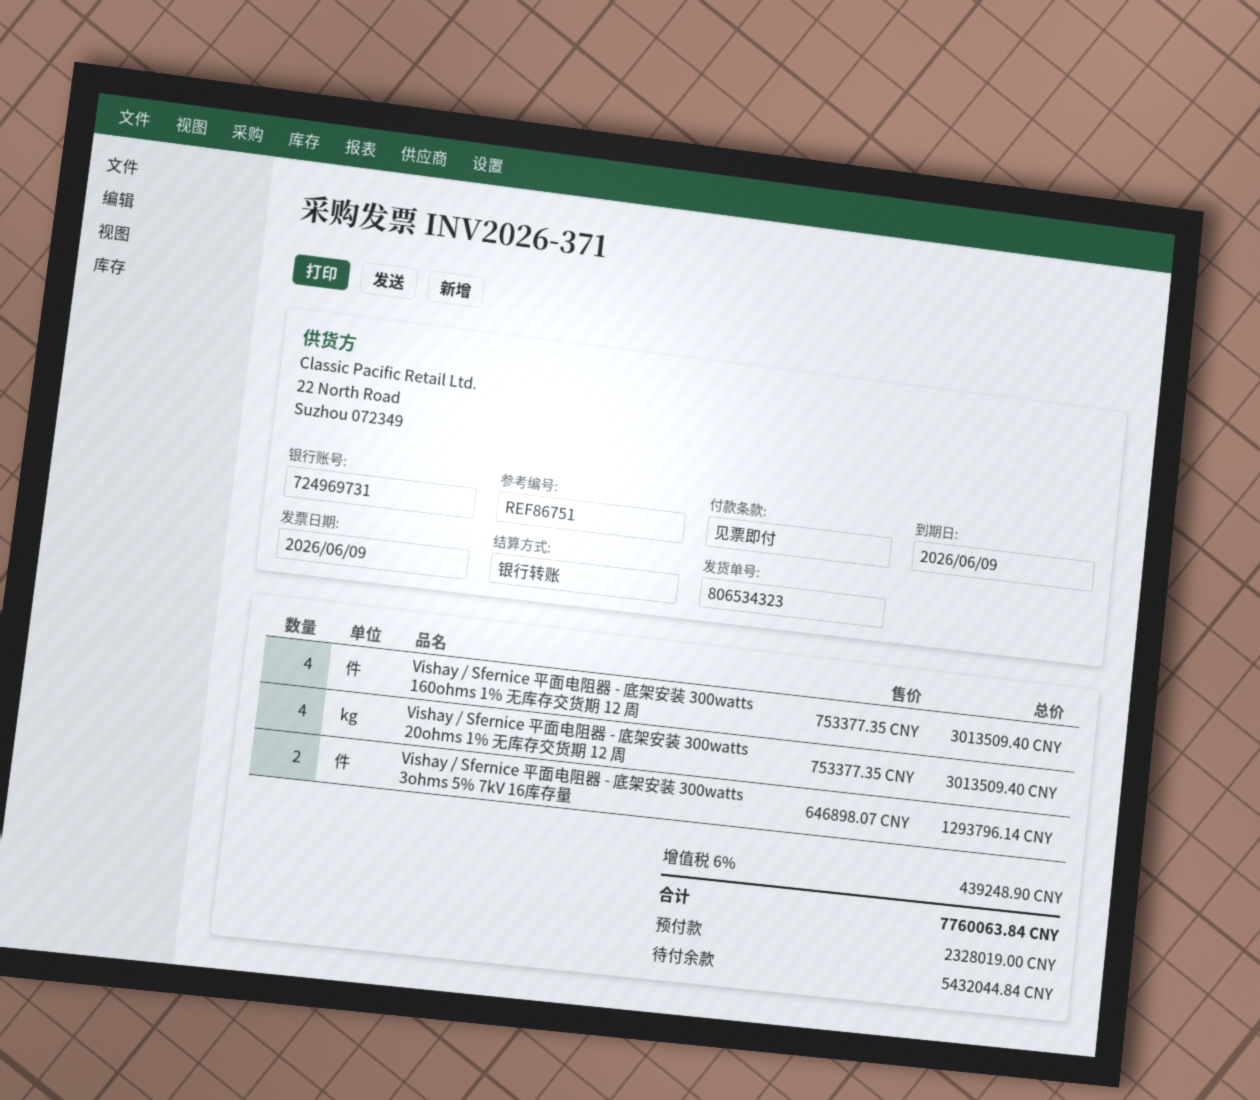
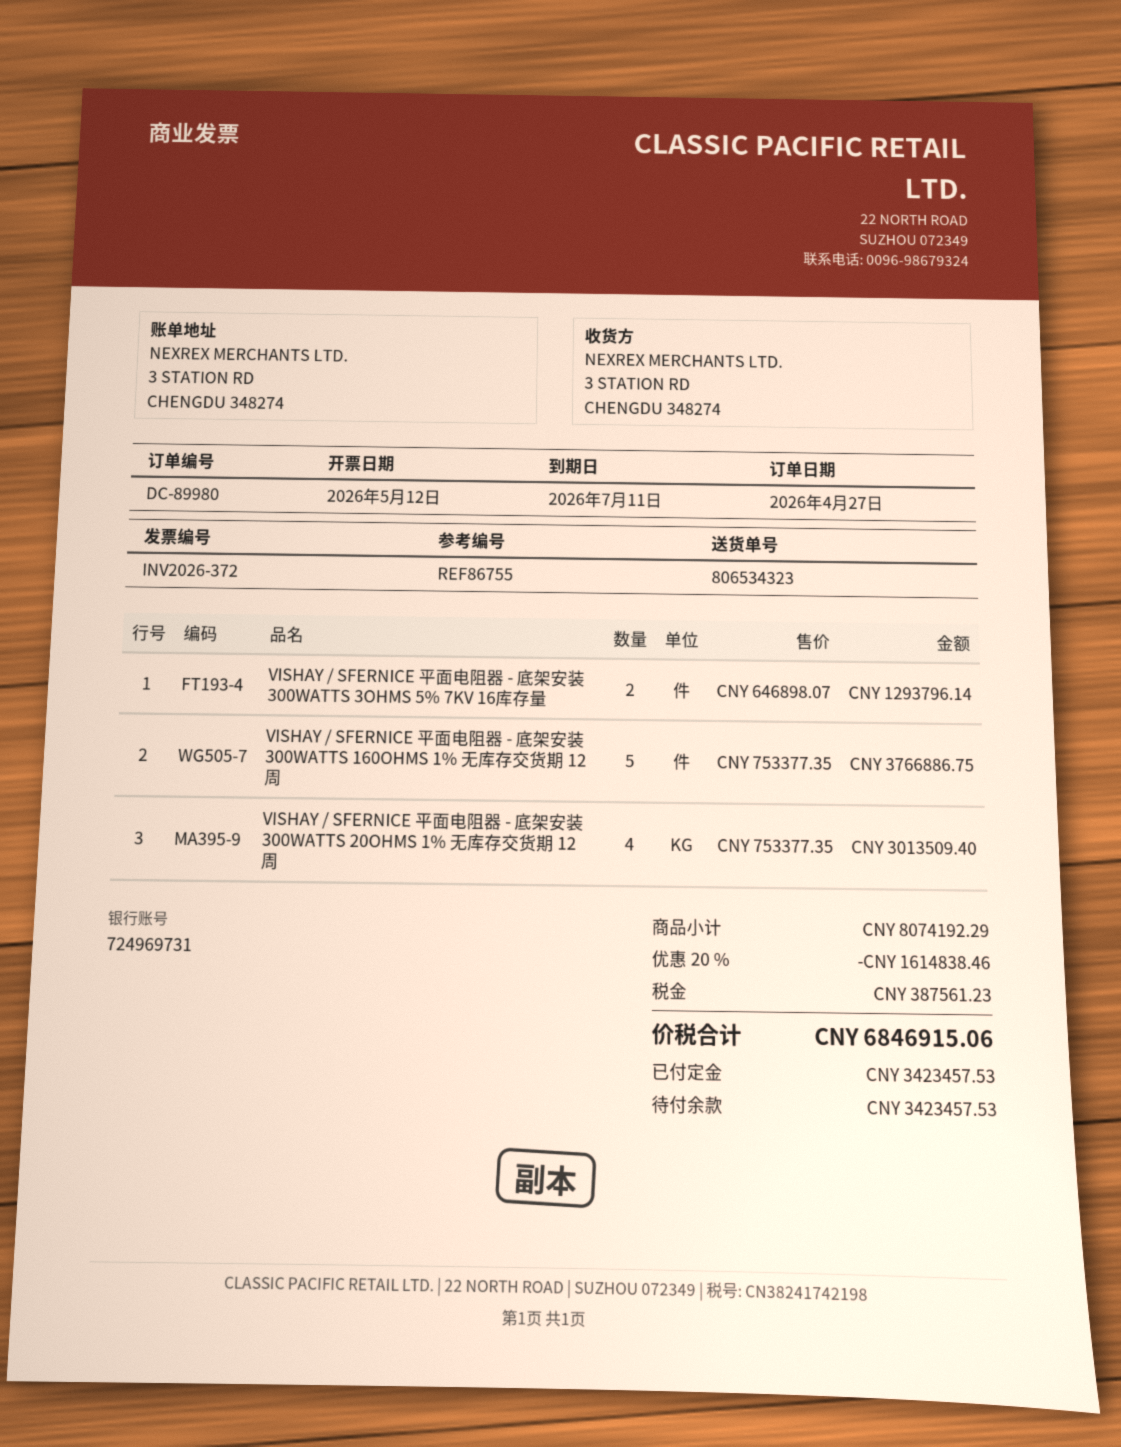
invoice number: INV2026-371 -> INV2026-372
invoice date: 2026-06-09 -> 2026-05-12
due date: 2026-06-09 -> 2026-07-11
reference: REF86751 -> REF86755
Vishay / Sfernice 平面电阻器 - 底架安装 300watts 160ohms 1% 无库存交货期 12 周: 4 x 753377.35 = 3013509.40 -> 5 x 753377.35 = 3766886.75
discount: none -> 20% = 1614838.46
tax: 439248.90 -> 387561.23
total: 7760063.84 -> 6846915.06
deposit: 2328019.00 -> 3423457.53
balance: 5432044.84 -> 3423457.53

